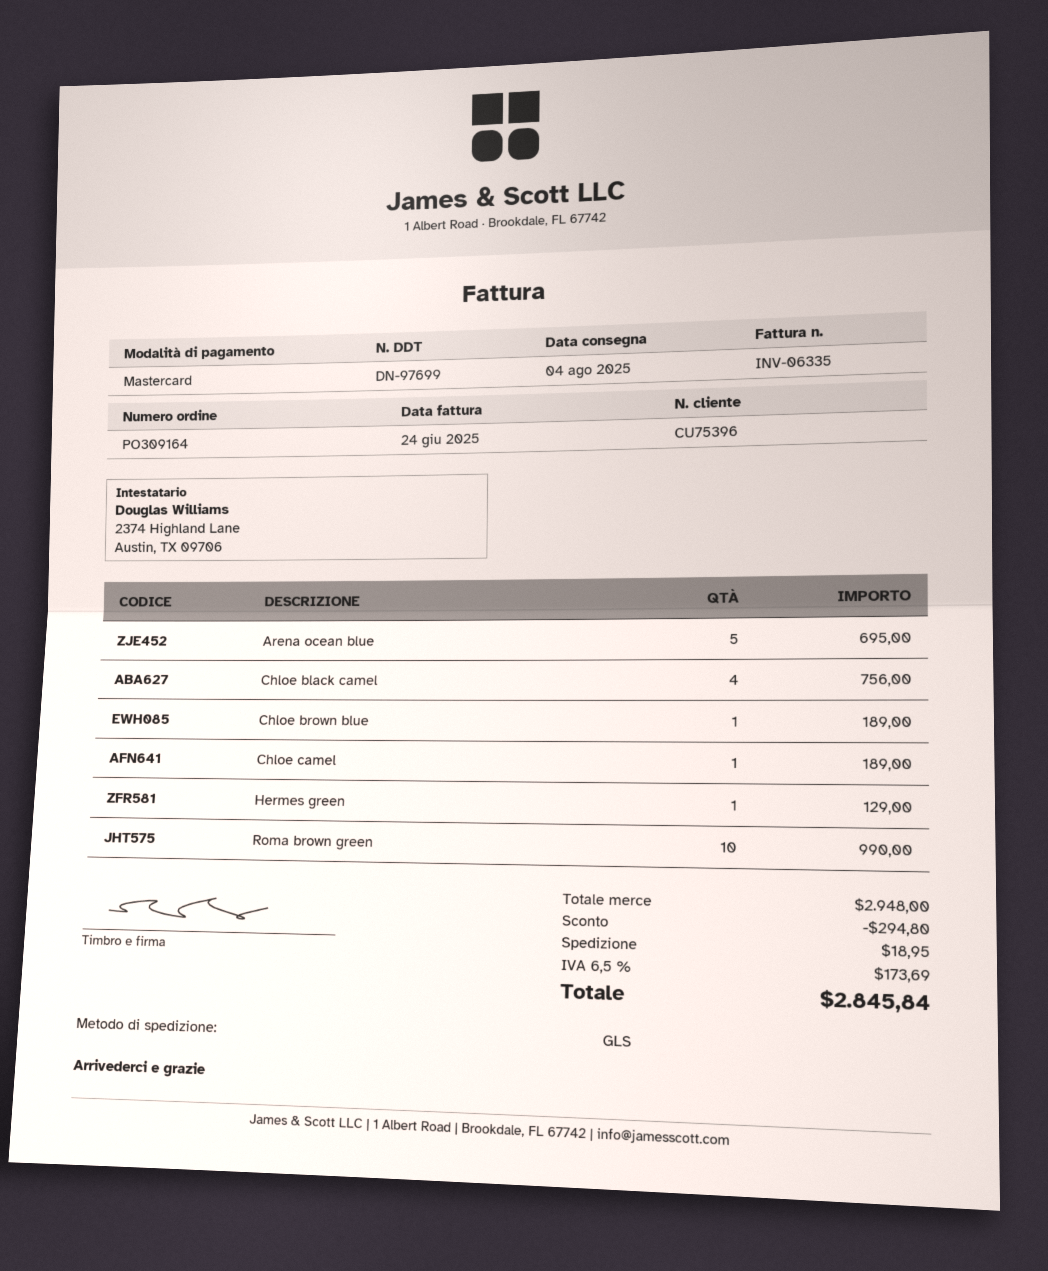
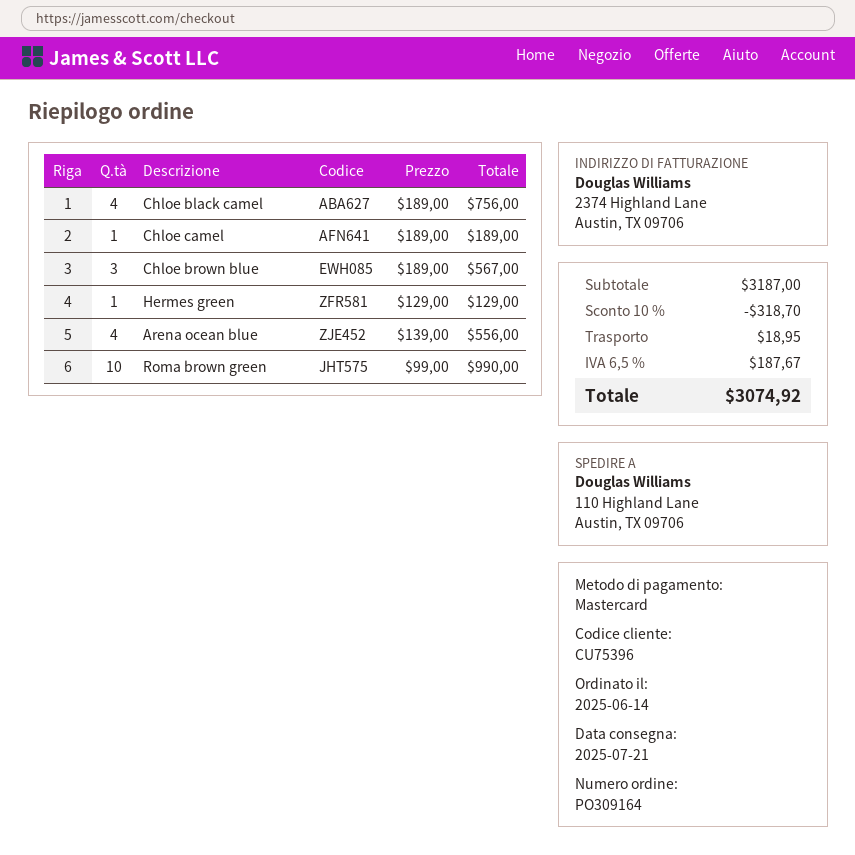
delivery date: 2025-08-04 -> 2025-07-21
Arena ocean blue: 5 for 695.00 -> 4 for 556.00
Chloe brown blue: 1 for 189.00 -> 3 for 567.00
subtotal: 2948.00 -> 3187.00
discount: 294.80 -> 318.70
tax: 6.5% = 173.69 -> 6.5% = 187.67
total: 2845.84 -> 3074.92

